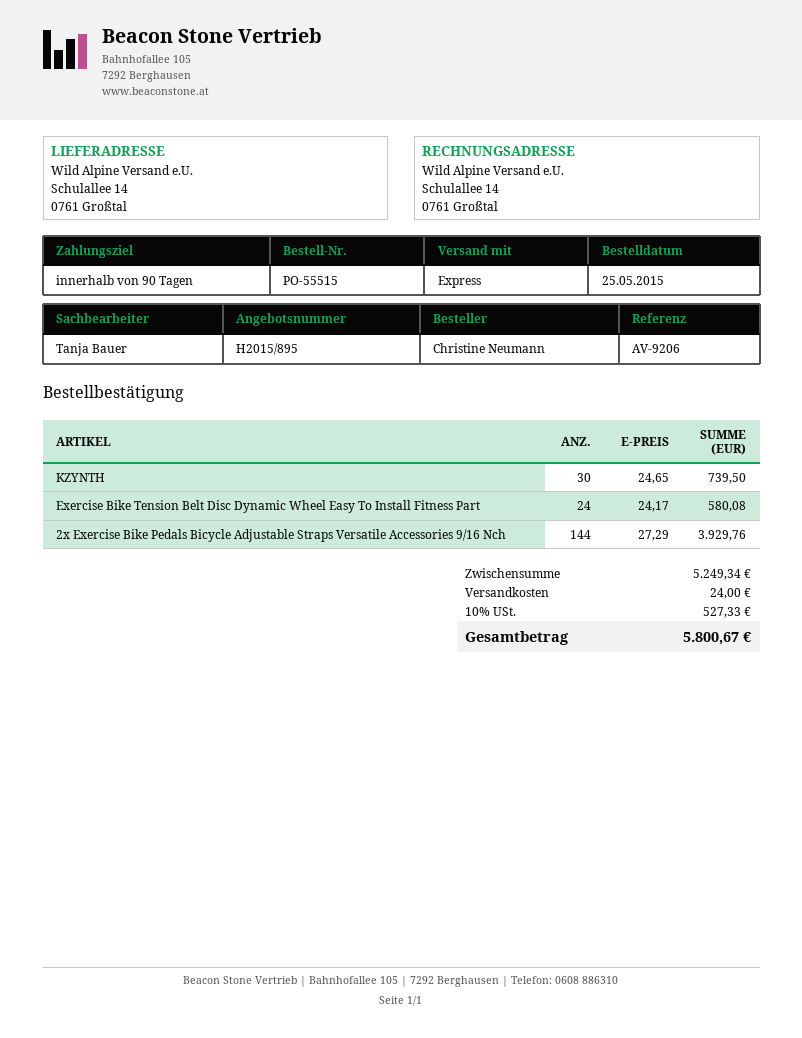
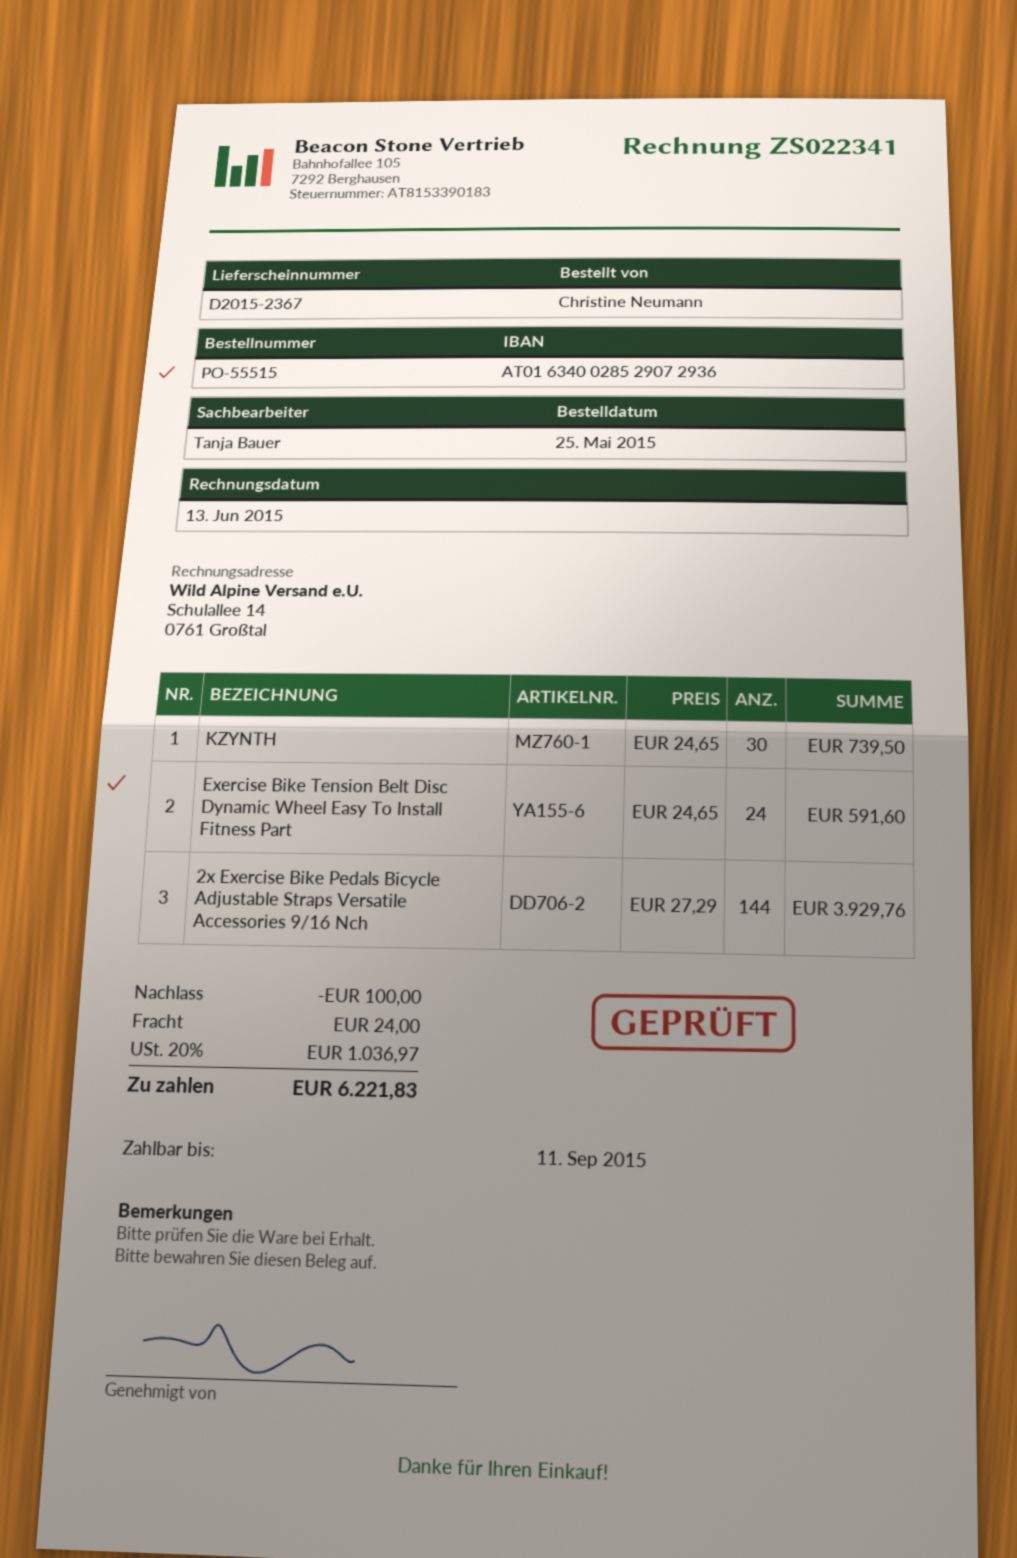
Exercise Bike Tension Belt Disc Dynamic Wheel Easy To Install Fitness Part: 24 x 24.17 = 580.08 -> 24 x 24.65 = 591.60
discount: none -> 100.00
tax: 10% = 527.33 -> 20% = 1036.97
total: 5800.67 -> 6221.83

